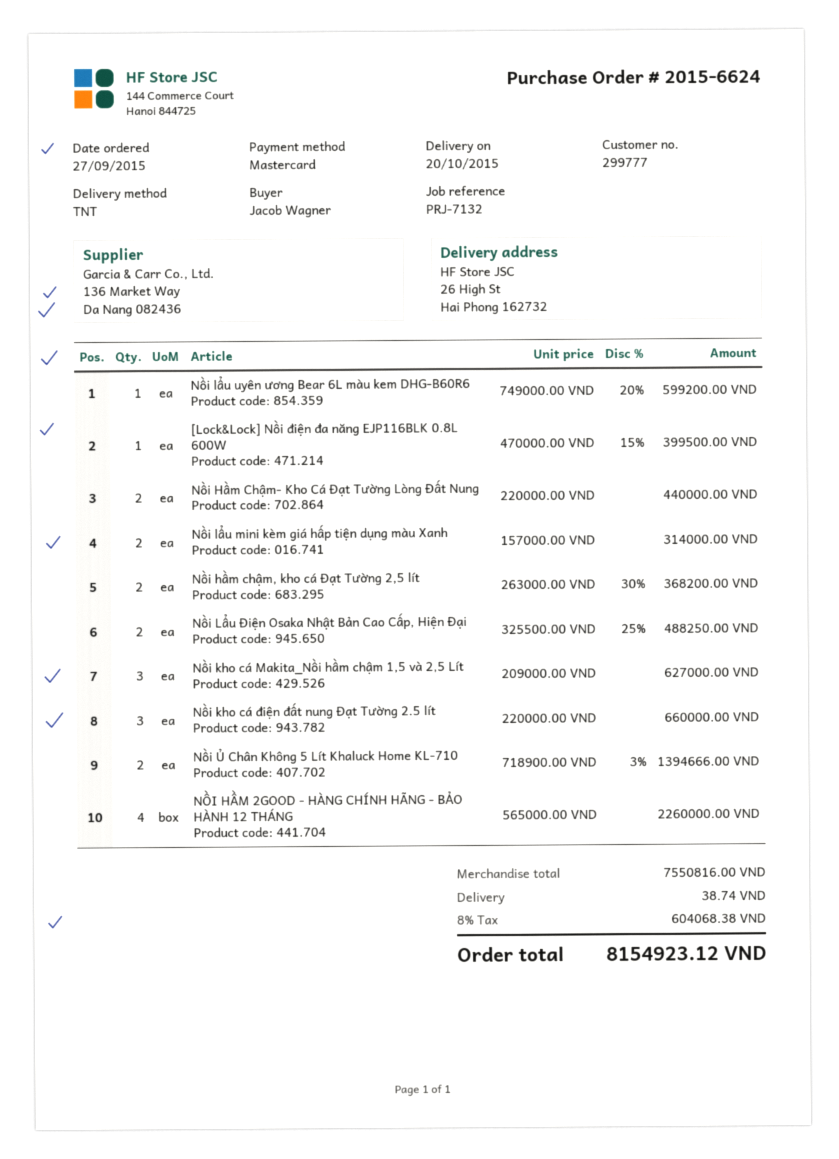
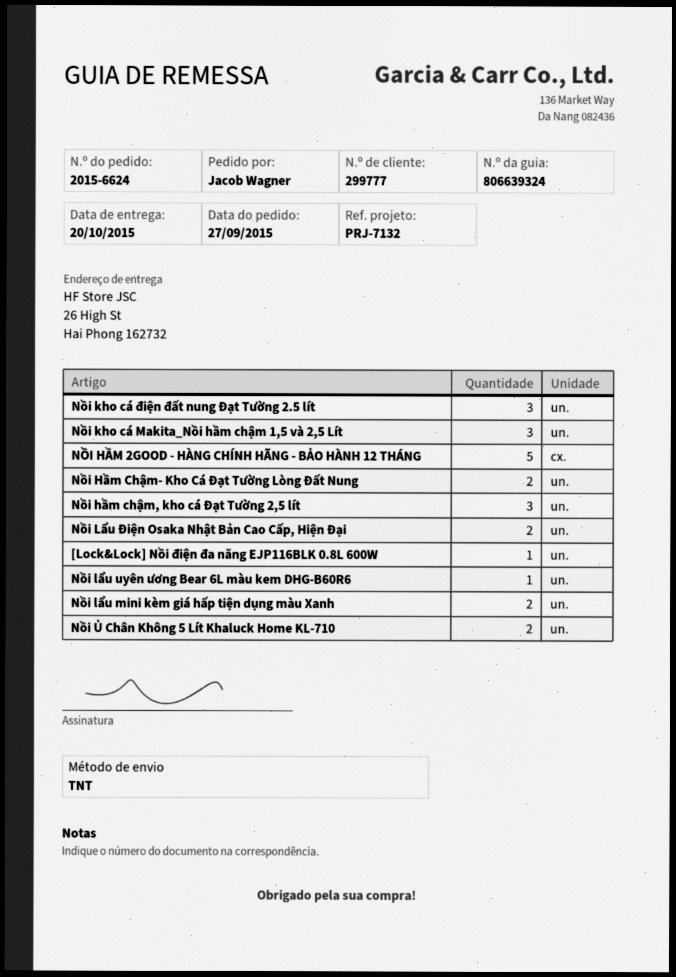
Nồi hầm chậm, kho cá Đạt Tường 2,5 lít: 2 -> 3
NỒI HẦM 2GOOD - HÀNG CHÍNH HÃNG - BẢO HÀNH 12 THÁNG: 4 -> 5

